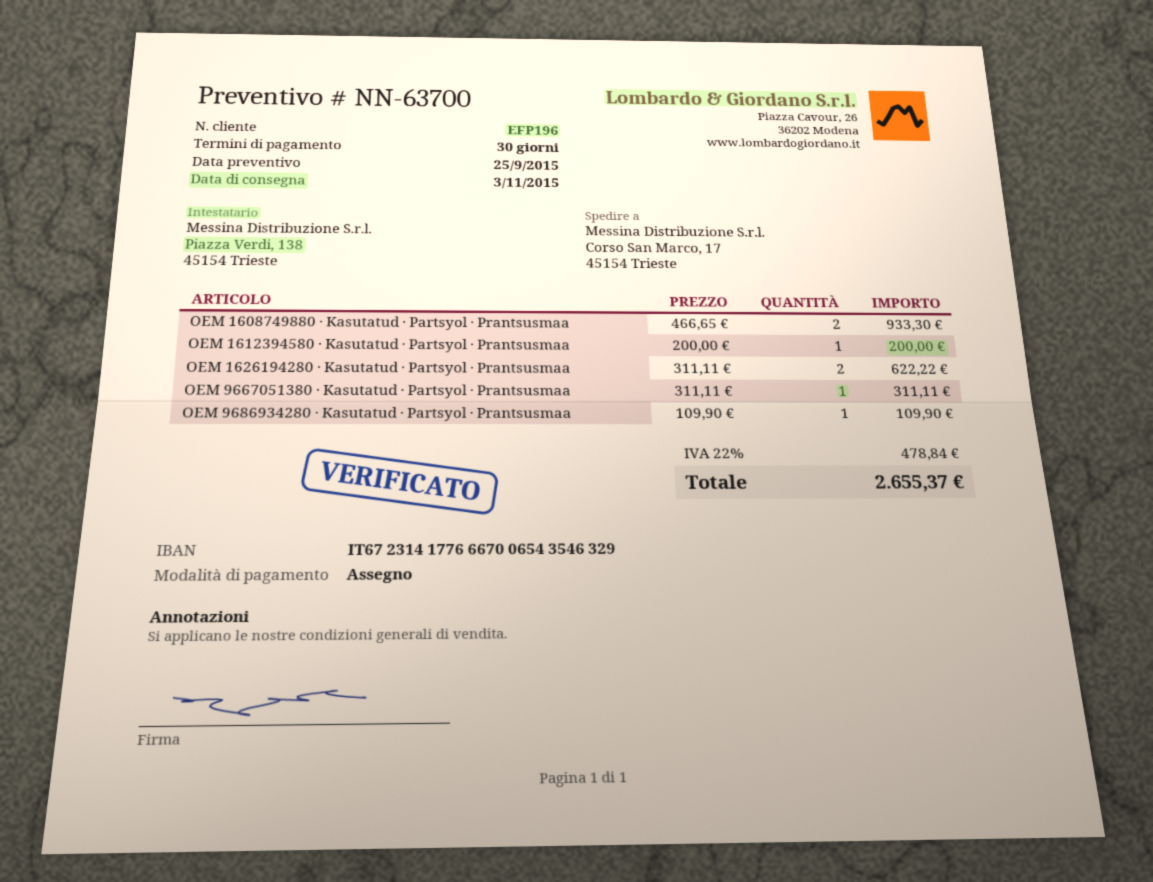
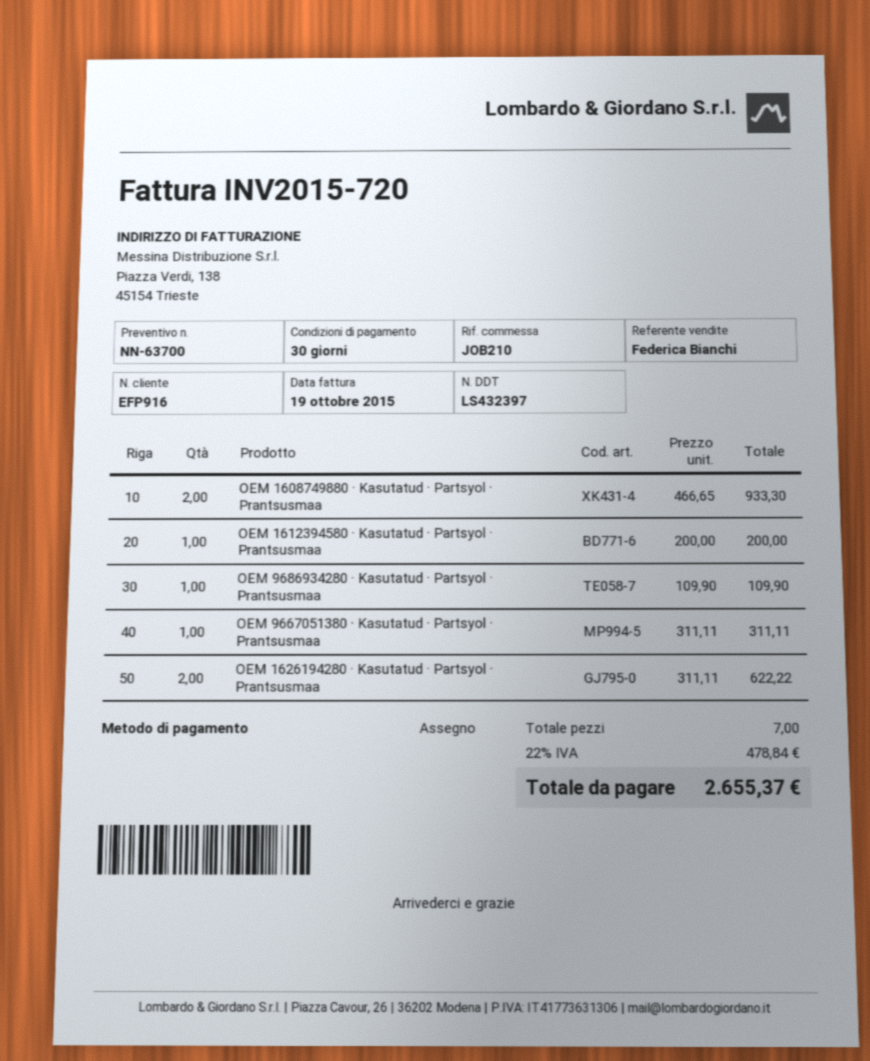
customer number: EFP196 -> EFP916

